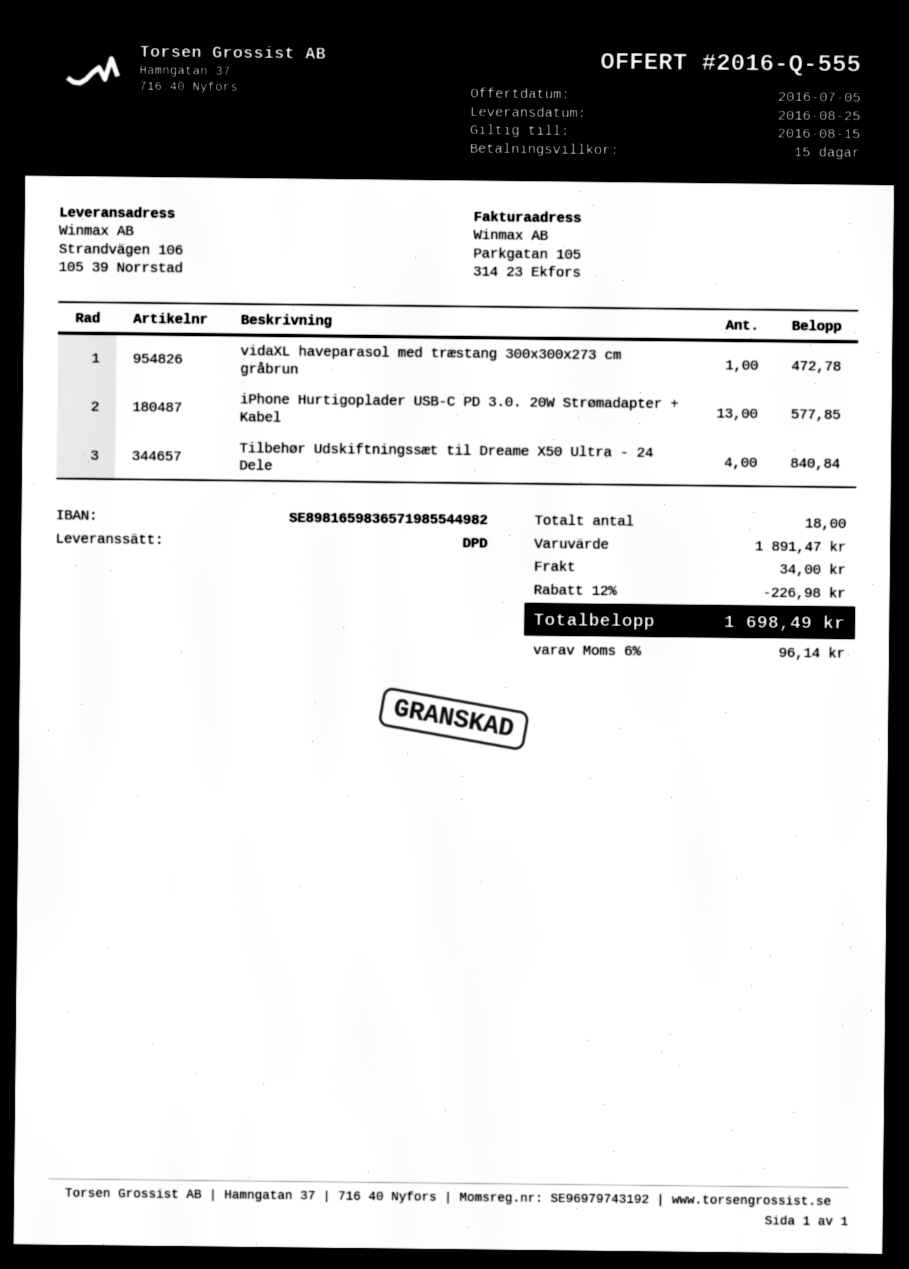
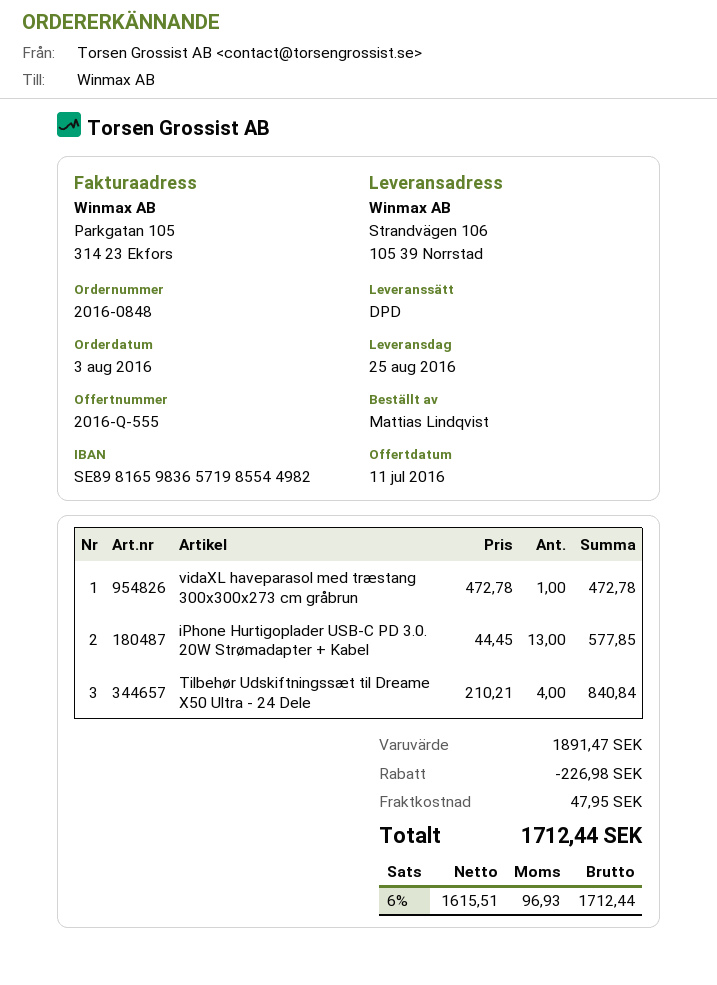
quote date: 2016-07-05 -> 2016-07-11
shipping: 34.00 -> 47.95
tax: 6% = 96.14 -> 6% = 96.93
total: 1698.49 -> 1712.44

